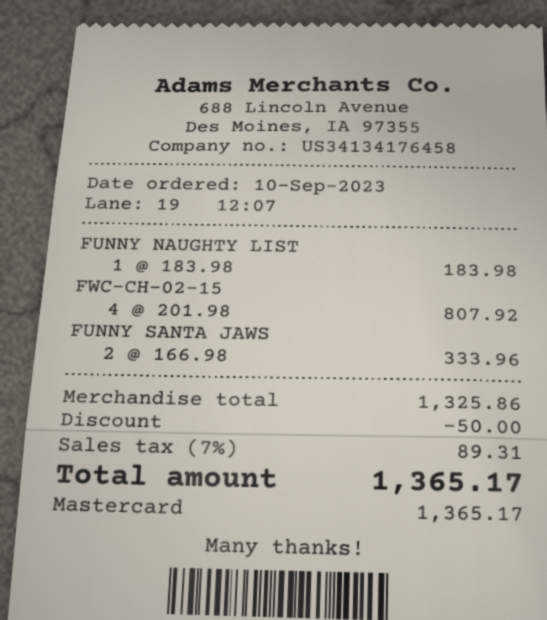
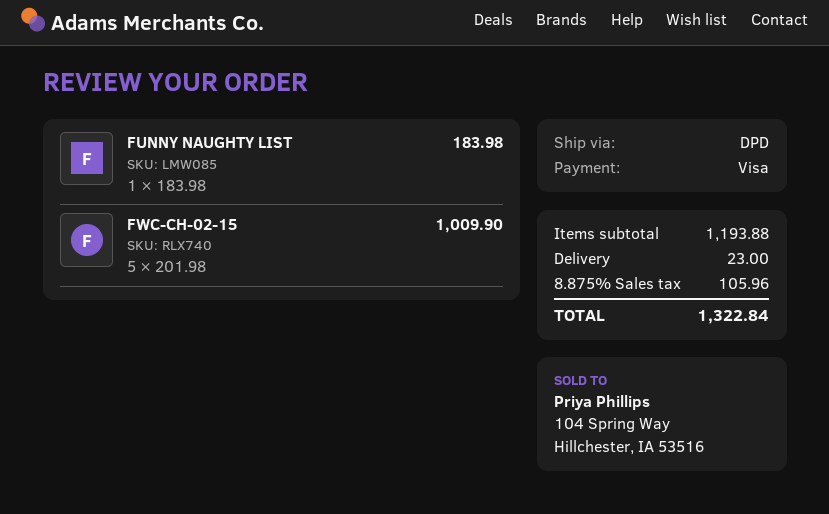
payment method: Mastercard -> Visa
FWC-CH-02-15: 4 x 201.98 = 807.92 -> 5 x 201.98 = 1009.90
FUNNY SANTA JAWS: 2 x 166.98 = 333.96 -> none
subtotal: 1325.86 -> 1193.88
discount: 50.00 -> none
shipping: none -> 23.00
tax: 7% = 89.31 -> 8.875% = 105.96
total: 1365.17 -> 1322.84

